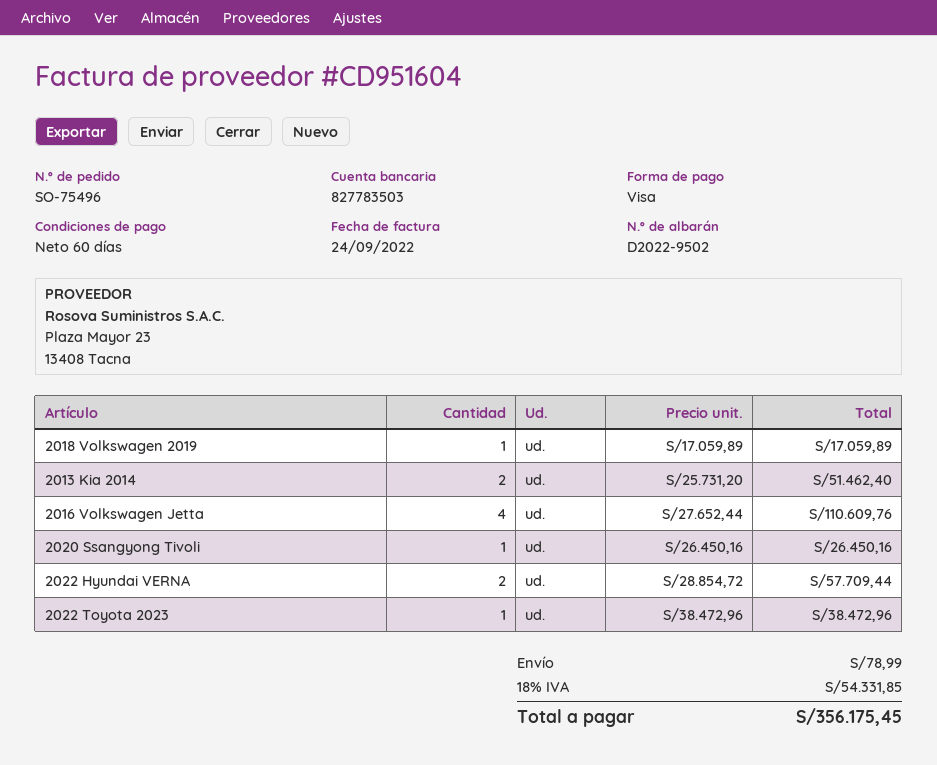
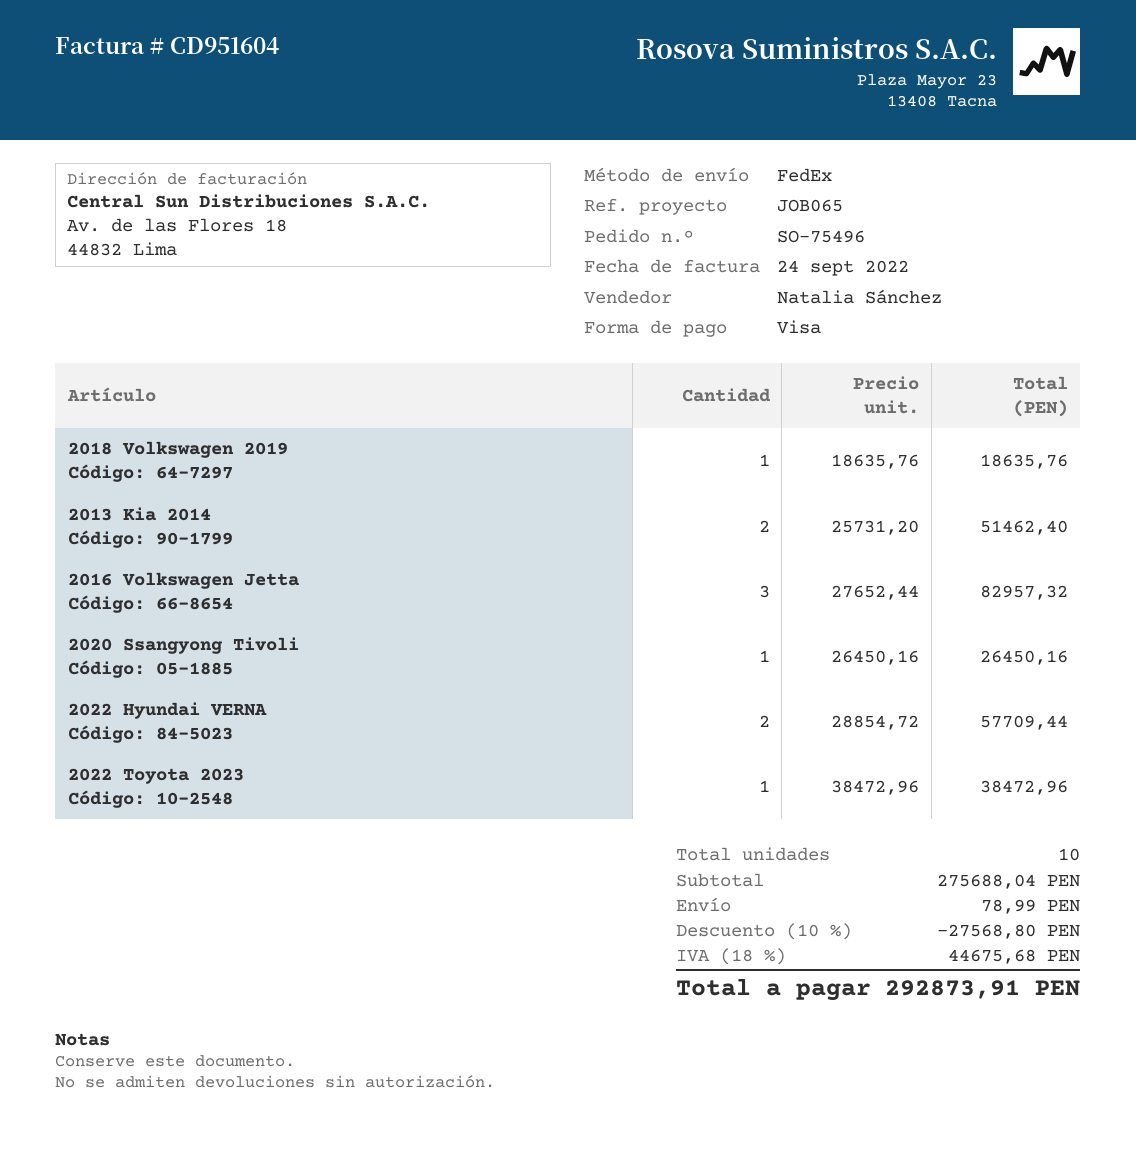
2018 Volkswagen 2019: 1 x 17059.89 = 17059.89 -> 1 x 18635.76 = 18635.76
2016 Volkswagen Jetta: 4 x 27652.44 = 110609.76 -> 3 x 27652.44 = 82957.32
discount: none -> 10% = 27568.80
tax: 18% = 54331.85 -> 18% = 44675.68
total: 356175.45 -> 292873.91

